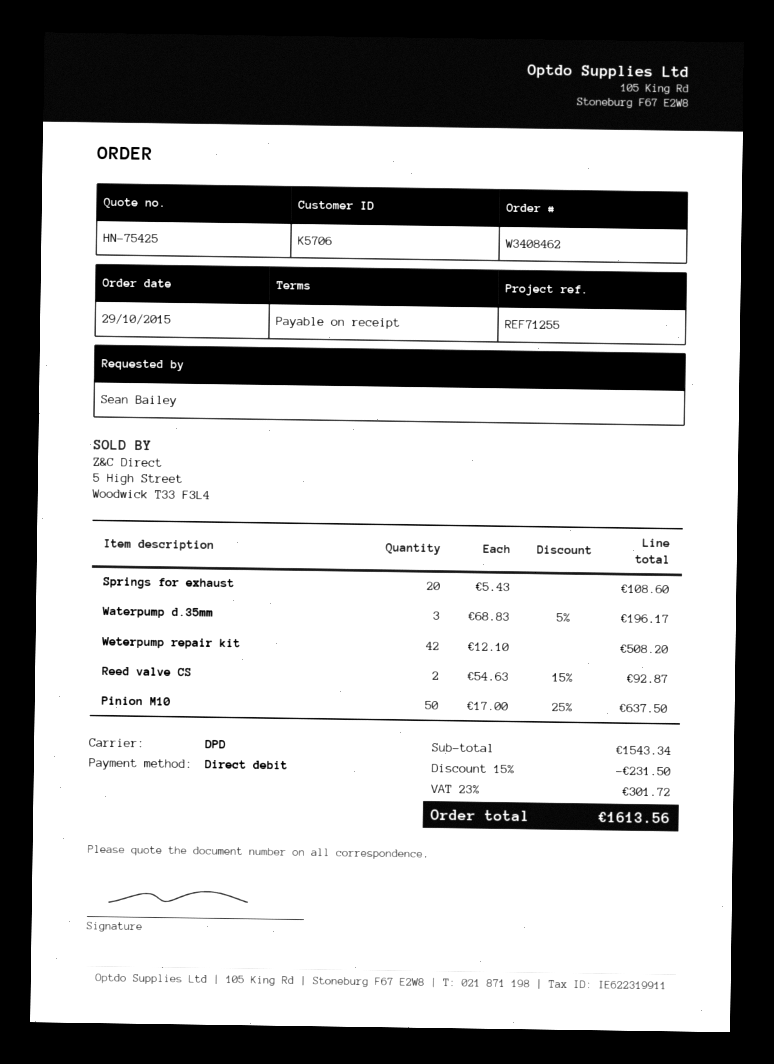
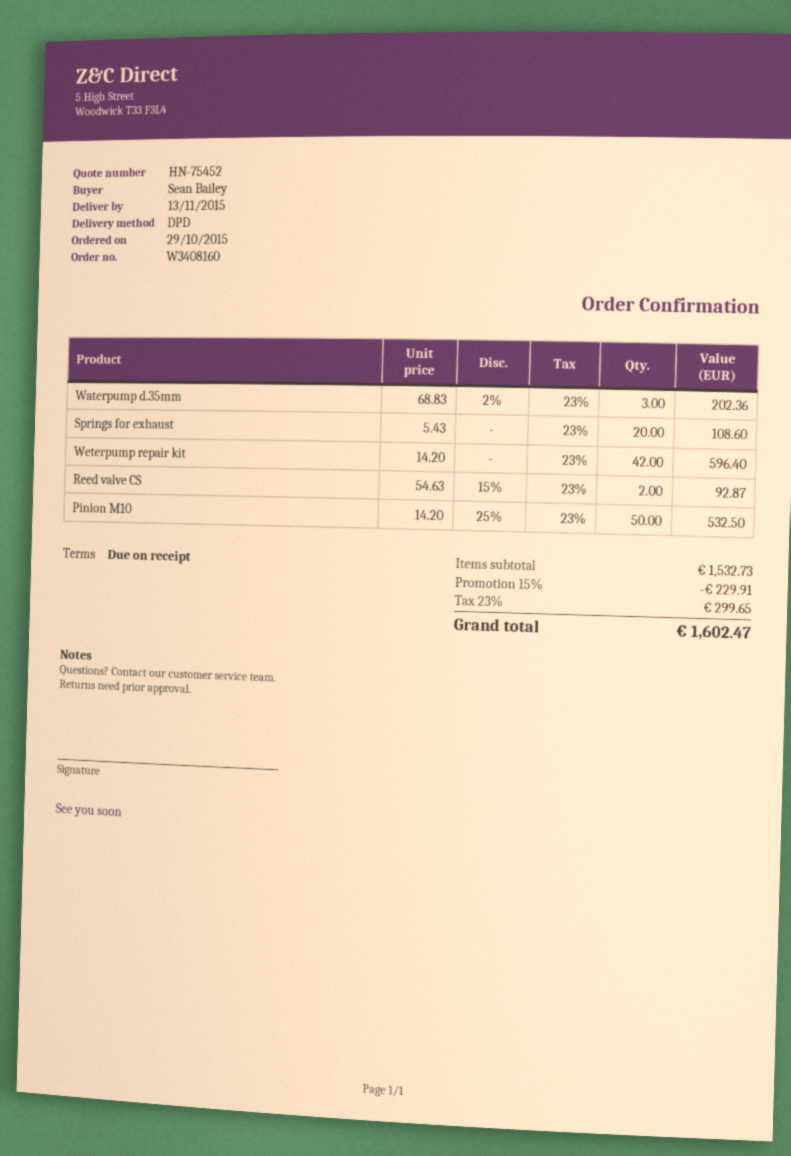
quote number: HN-75425 -> HN-75452
order number: W3408462 -> W3408160
Waterpump d.35mm: 3 x 68.83 - 5% = 196.17 -> 3 x 68.83 - 2% = 202.36
Weterpump repair kit: 42 x 12.10 = 508.20 -> 42 x 14.20 = 596.40
Pinion M10: 50 x 17.00 - 25% = 637.50 -> 50 x 14.20 - 25% = 532.50
subtotal: 1543.34 -> 1532.73
discount: 15% = 231.50 -> 15% = 229.91
tax: 23% = 301.72 -> 23% = 299.65
total: 1613.56 -> 1602.47

